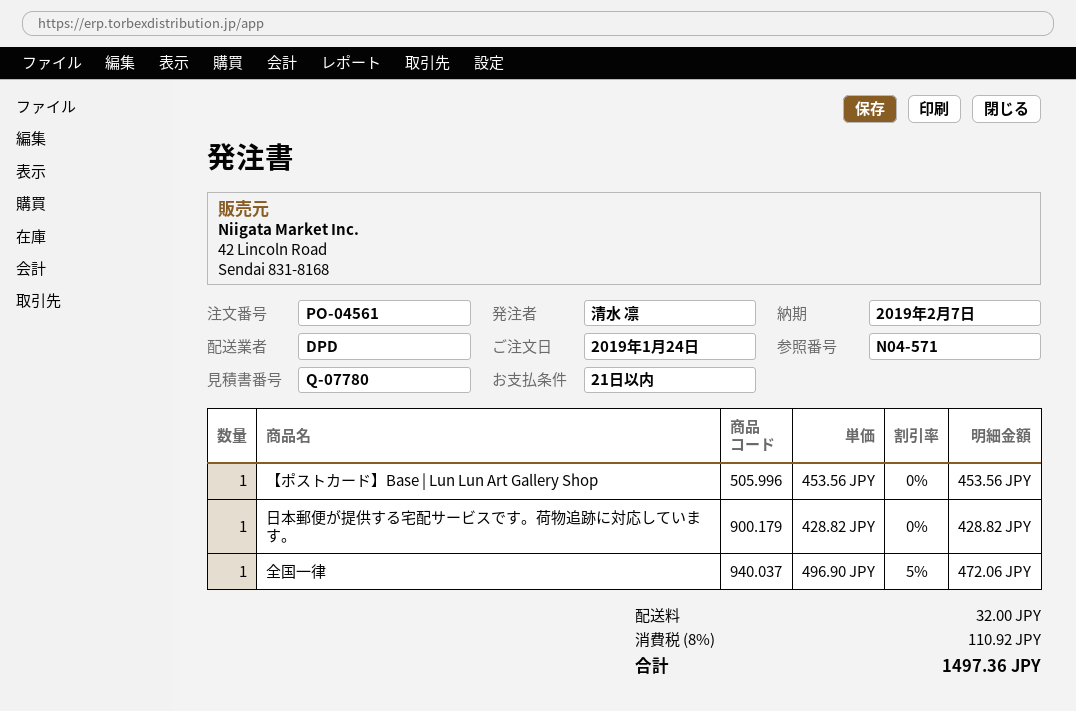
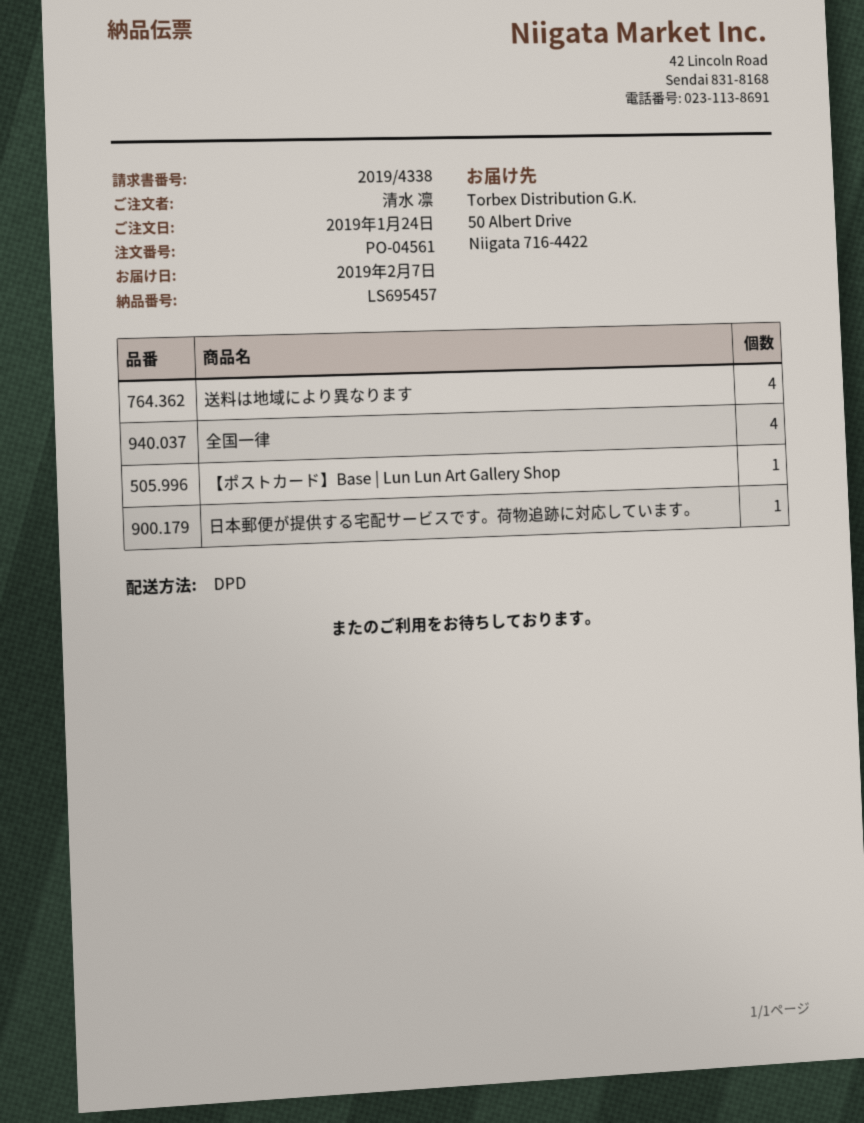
全国一律: 1 -> 4
送料は地域により異なります: none -> 4

